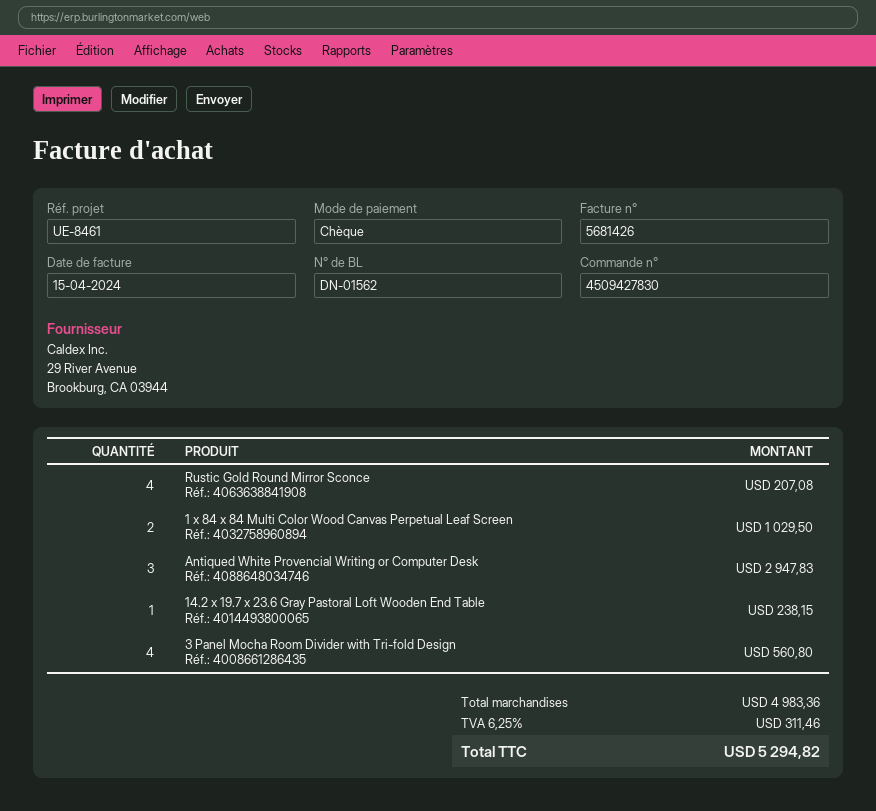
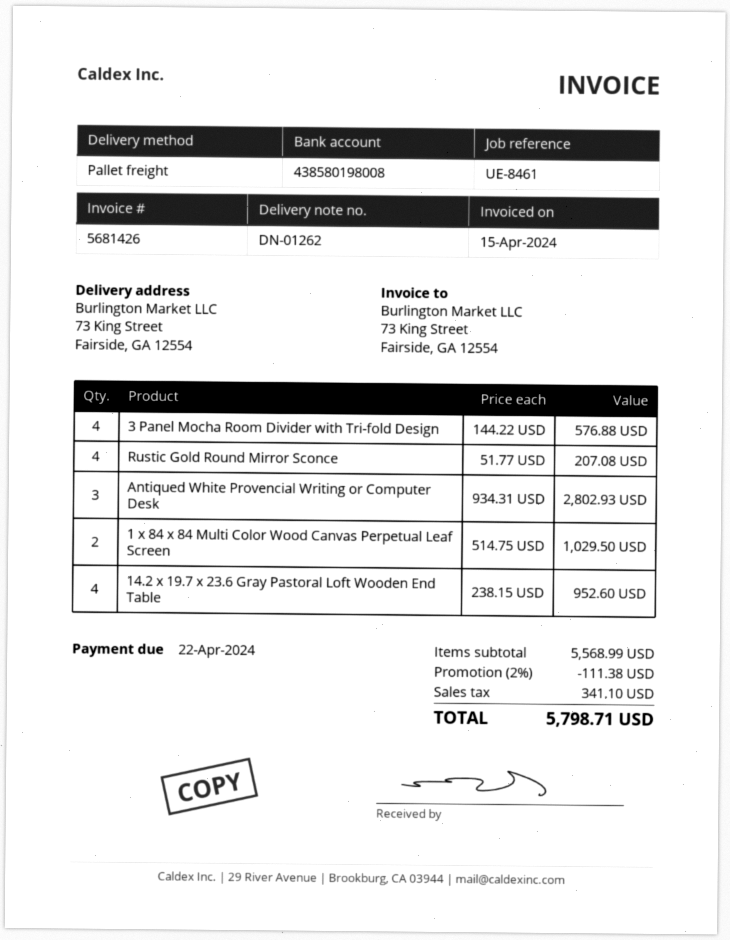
delivery note number: DN-01562 -> DN-01262
Antiqued White Provencial Writing or Computer Desk: 3 for 2947.83 -> 3 for 2802.93
14.2 x 19.7 x 23.6 Gray Pastoral Loft Wooden End Table: 1 for 238.15 -> 4 for 952.60
3 Panel Mocha Room Divider with Tri-fold Design: 4 for 560.80 -> 4 for 576.88
subtotal: 4983.36 -> 5568.99
discount: none -> 2% = 111.38
tax: 311.46 -> 341.10
total: 5294.82 -> 5798.71

